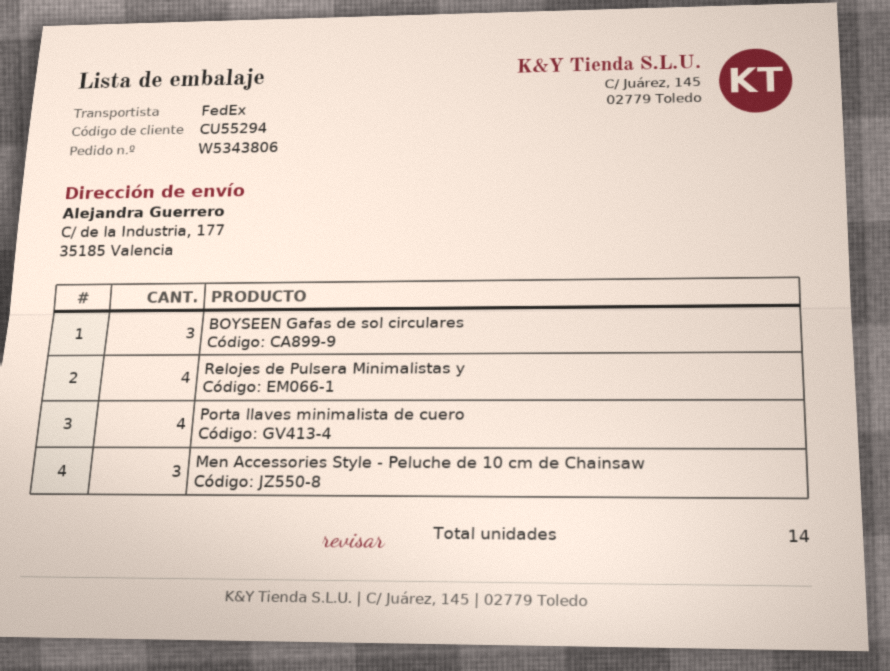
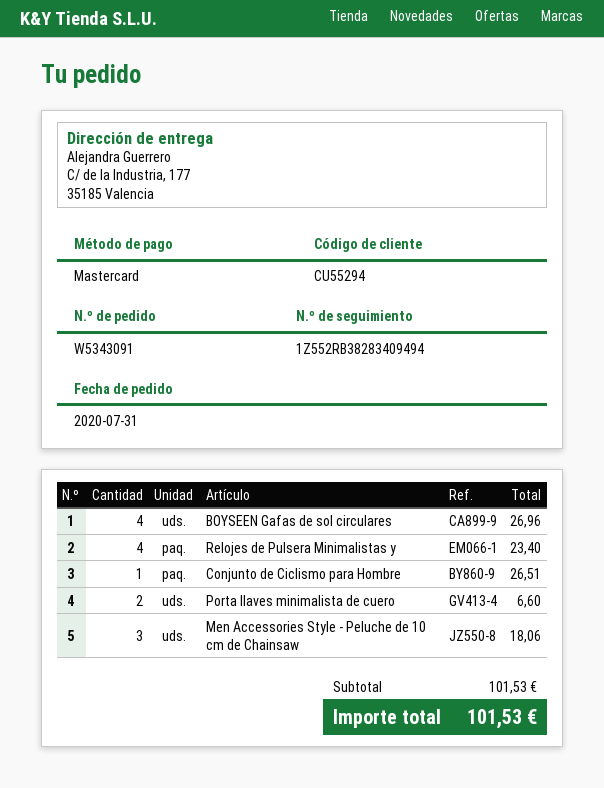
order number: W5343806 -> W5343091
BOYSEEN Gafas de sol circulares: 3 -> 4
Porta llaves minimalista de cuero: 4 -> 2
Conjunto de Ciclismo para Hombre: none -> 1

